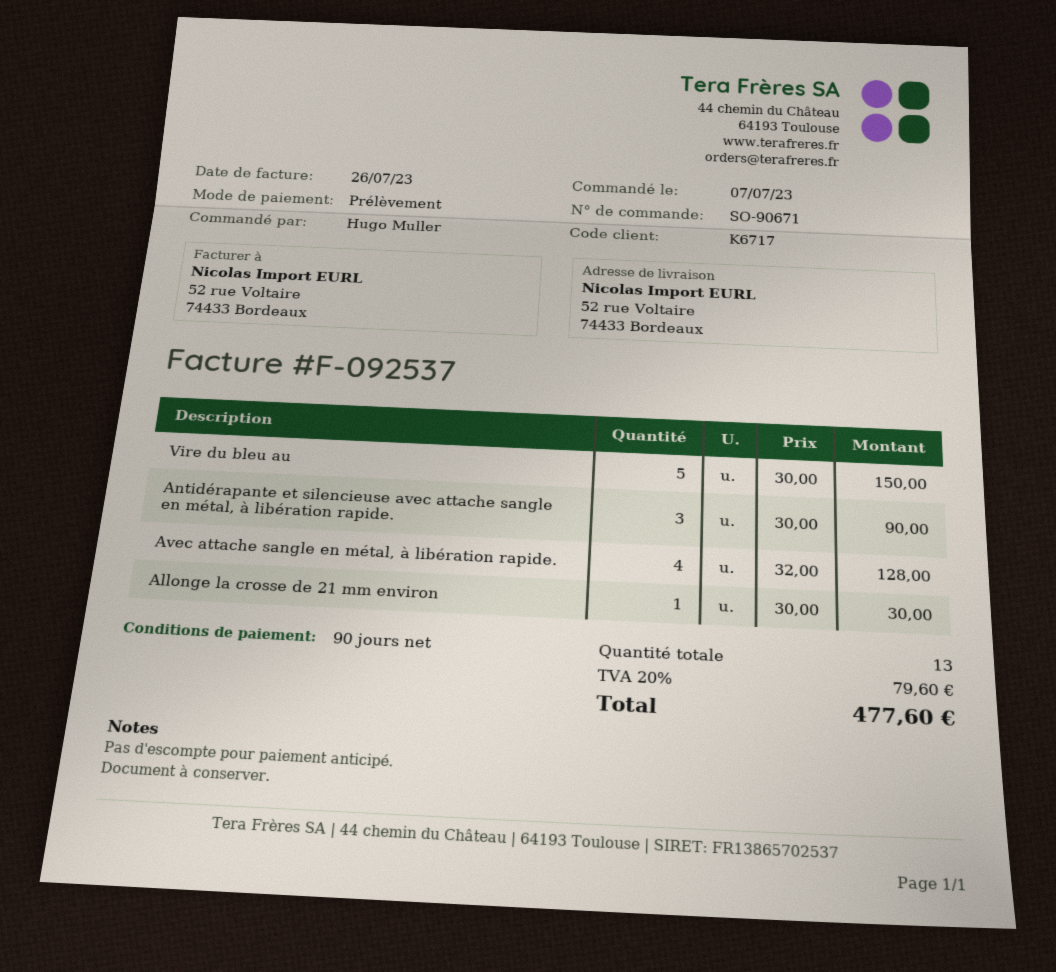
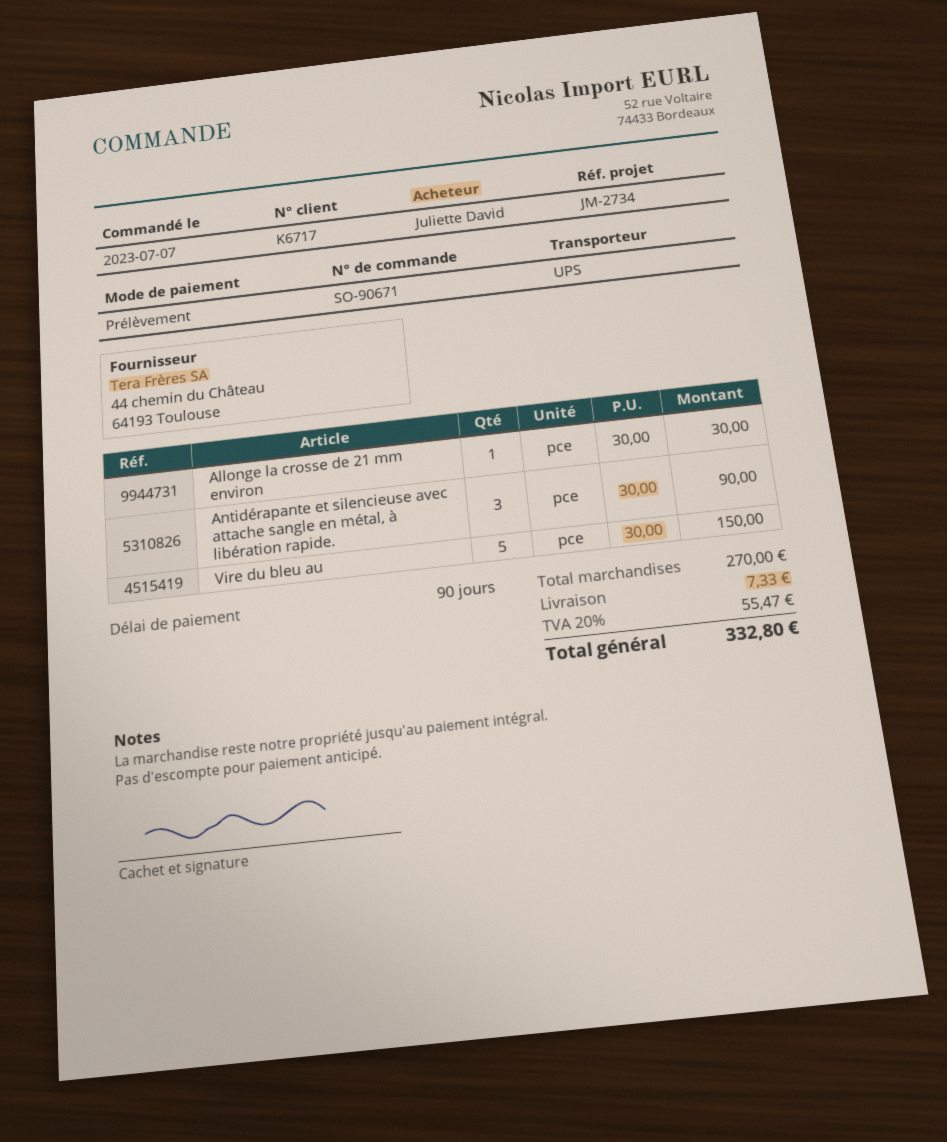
ordered by: Hugo Muller -> Juliette David
Avec attache sangle en métal, à libération rapide.: 4 x 32.00 = 128.00 -> none
shipping: none -> 7.33
tax: 20% = 79.60 -> 20% = 55.47
total: 477.60 -> 332.80

